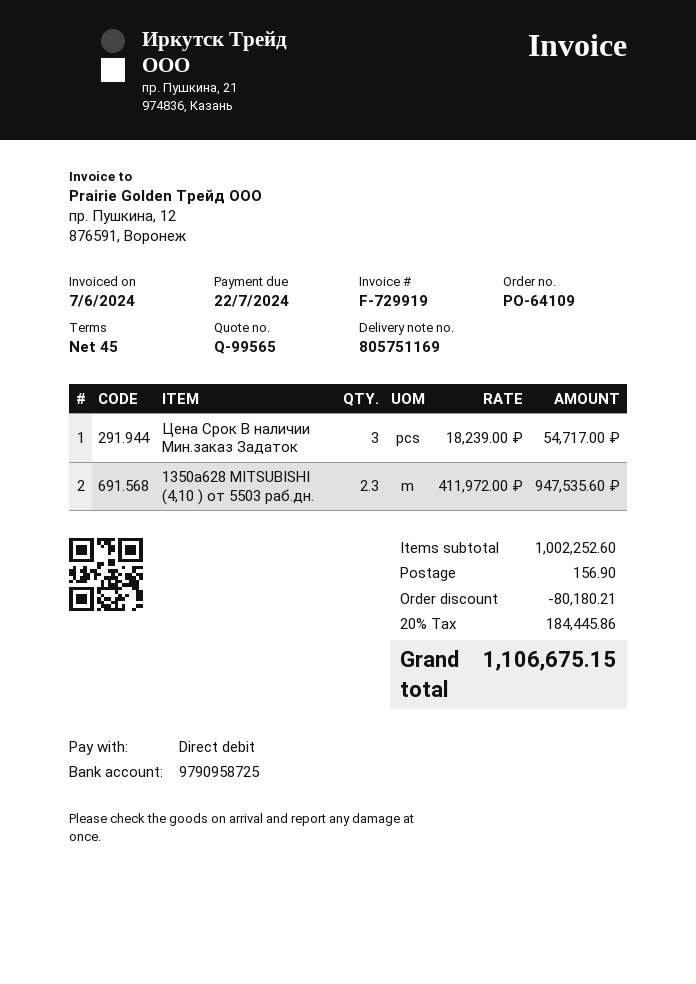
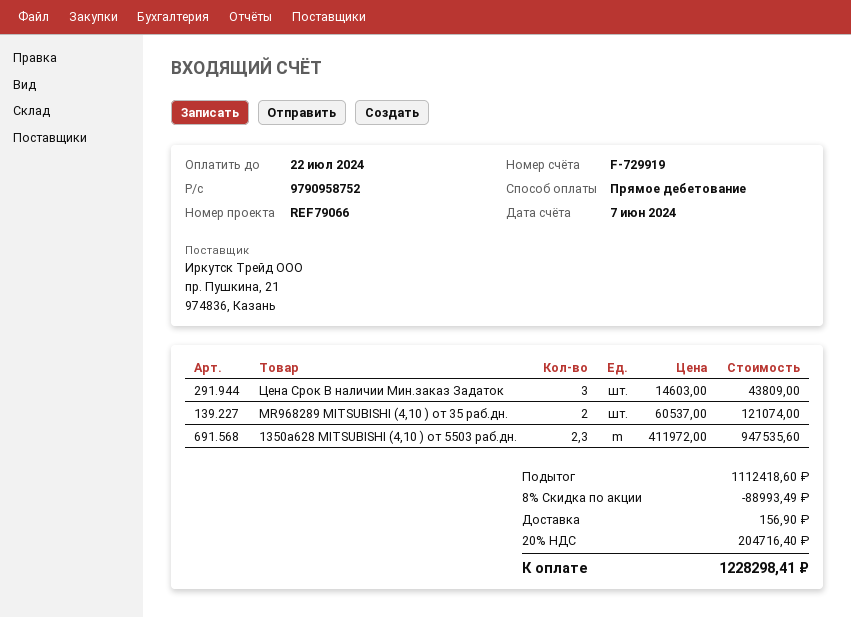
bank account: 9790958725 -> 9790958752
Цена Срок В наличии Мин.заказ Задаток: 3 x 18239.00 = 54717.00 -> 3 x 14603.00 = 43809.00
MR968289 MITSUBISHI (4,10 ) от 35 раб.дн.: none -> 2 x 60537.00 = 121074.00
subtotal: 1002252.60 -> 1112418.60
discount: 80180.21 -> 88993.49
tax: 20% = 184445.86 -> 20% = 204716.40
total: 1106675.15 -> 1228298.41

